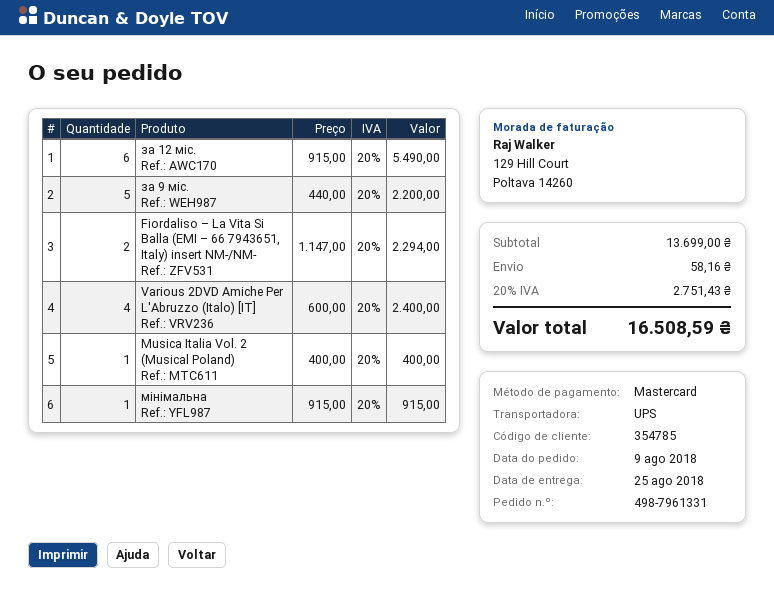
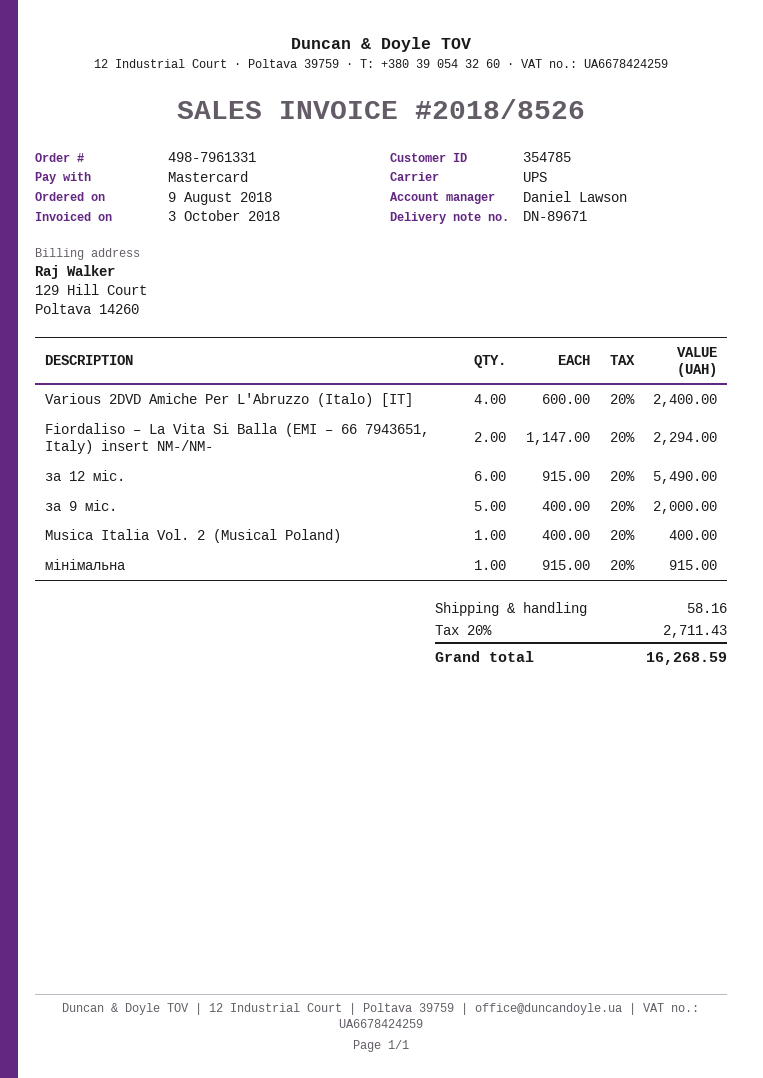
за 9 міс.: 5 x 440.00 = 2200.00 -> 5 x 400.00 = 2000.00
tax: 20% = 2751.43 -> 20% = 2711.43
total: 16508.59 -> 16268.59

